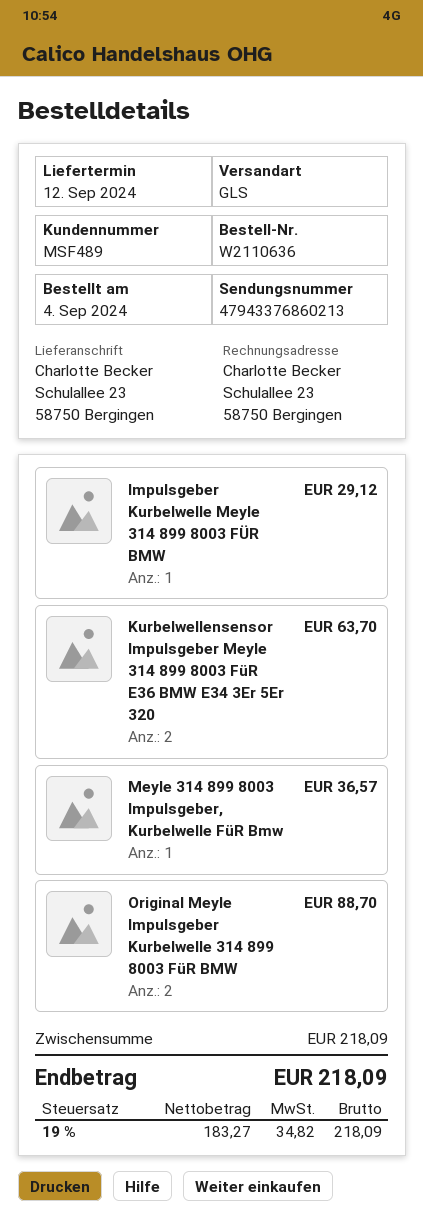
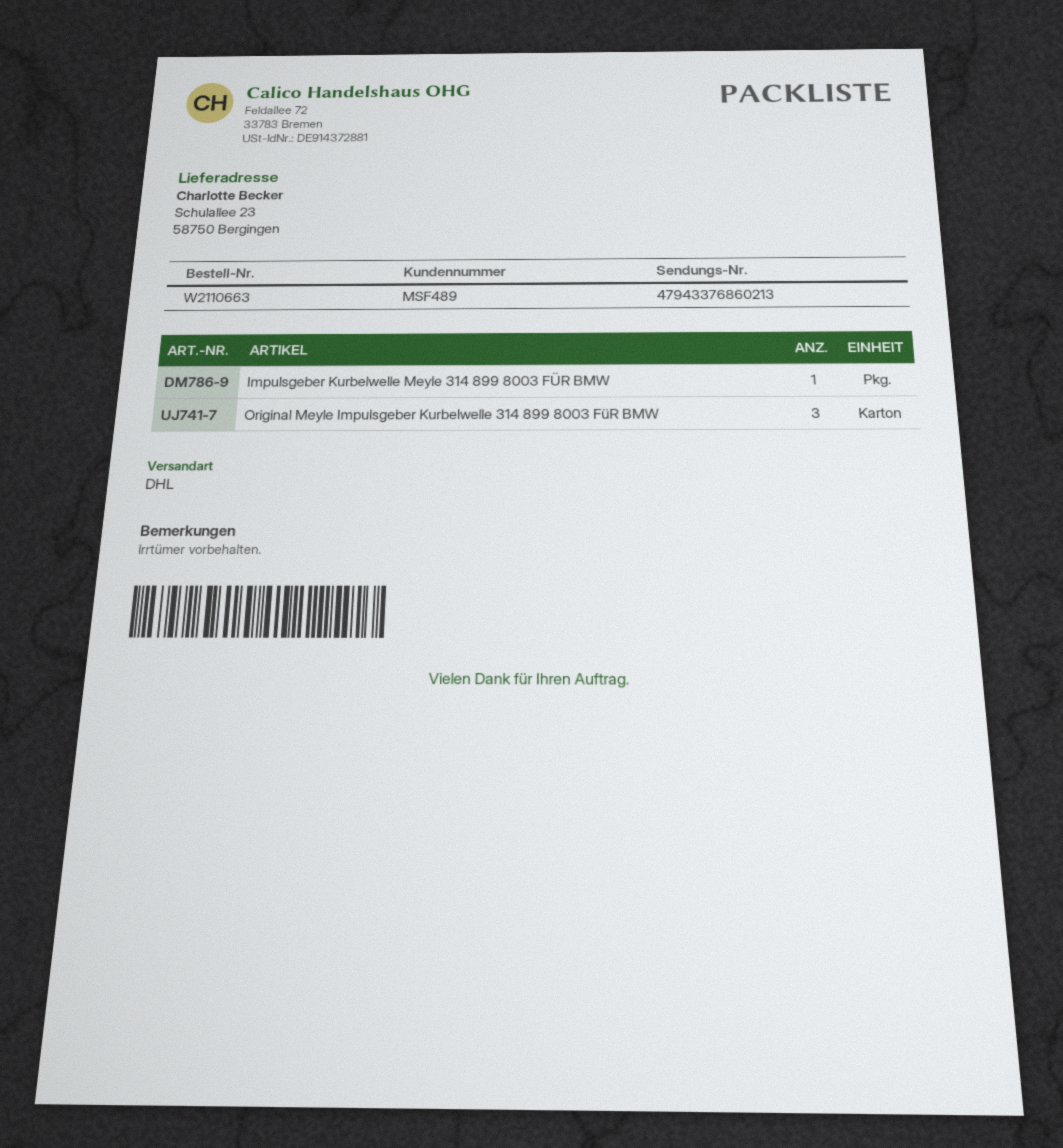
order number: W2110636 -> W2110663
shipping method: GLS -> DHL
Kurbelwellensensor Impulsgeber Meyle 314 899 8003 FüR E36 BMW E34 3Er 5Er 320: 2 -> none
Meyle 314 899 8003 Impulsgeber, Kurbelwelle FüR Bmw: 1 -> none
Original Meyle Impulsgeber Kurbelwelle 314 899 8003 FüR BMW: 2 -> 3

